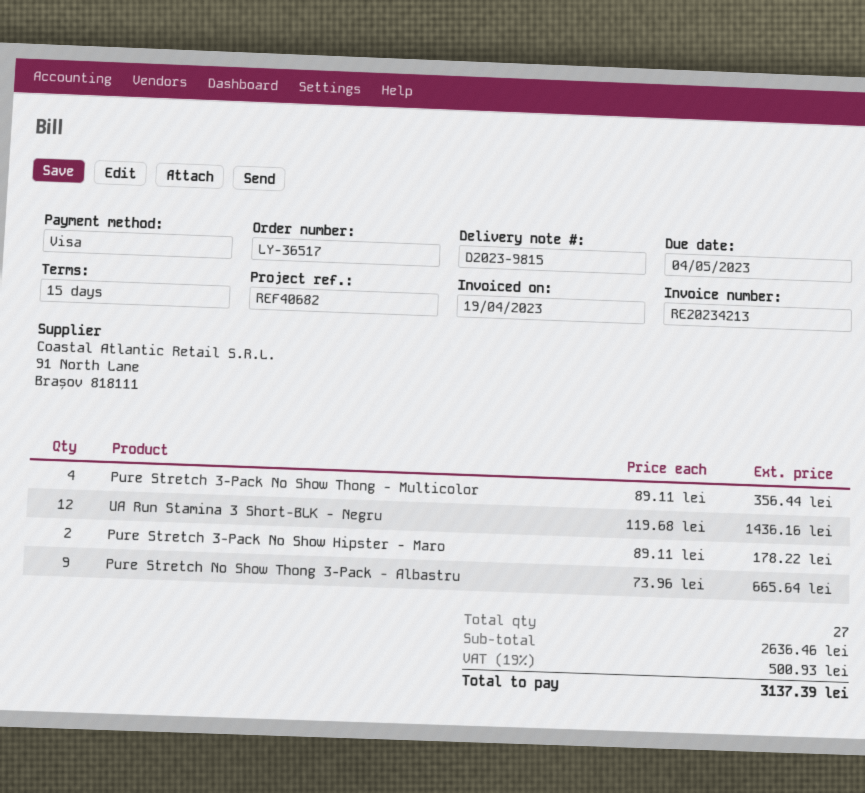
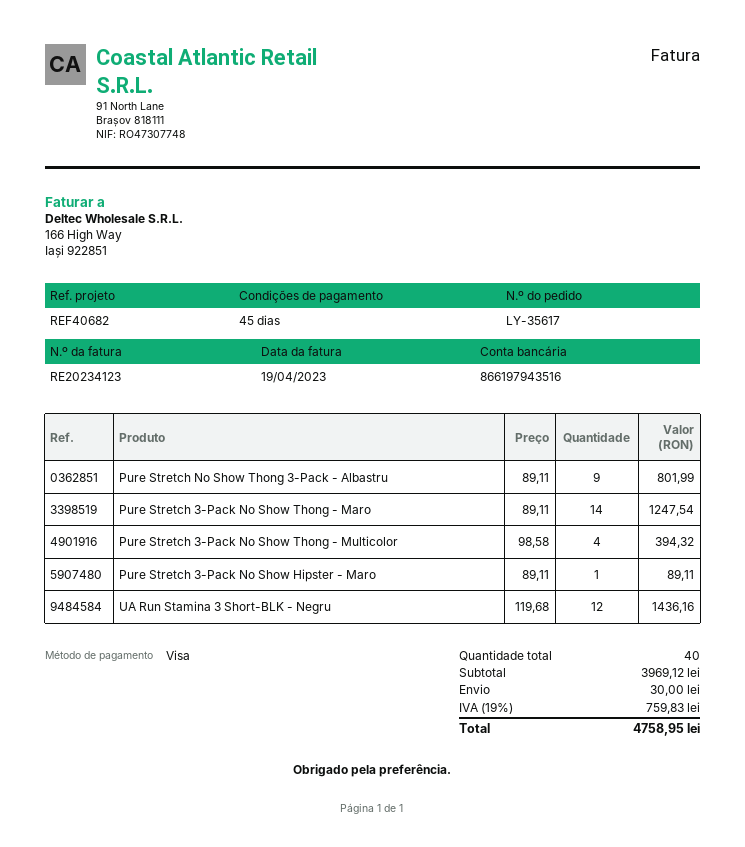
order number: LY-36517 -> LY-35617
invoice number: RE20234213 -> RE20234123
payment terms: 15 days -> 45 days
Pure Stretch 3-Pack No Show Thong - Multicolor: 4 x 89.11 = 356.44 -> 4 x 98.58 = 394.32
Pure Stretch 3-Pack No Show Hipster - Maro: 2 x 89.11 = 178.22 -> 1 x 89.11 = 89.11
Pure Stretch No Show Thong 3-Pack - Albastru: 9 x 73.96 = 665.64 -> 9 x 89.11 = 801.99
Pure Stretch 3-Pack No Show Thong - Maro: none -> 14 x 89.11 = 1247.54
total quantity: 27 -> 40
subtotal: 2636.46 -> 3969.12
shipping: none -> 30.00
tax: 19% = 500.93 -> 19% = 759.83
total: 3137.39 -> 4758.95

